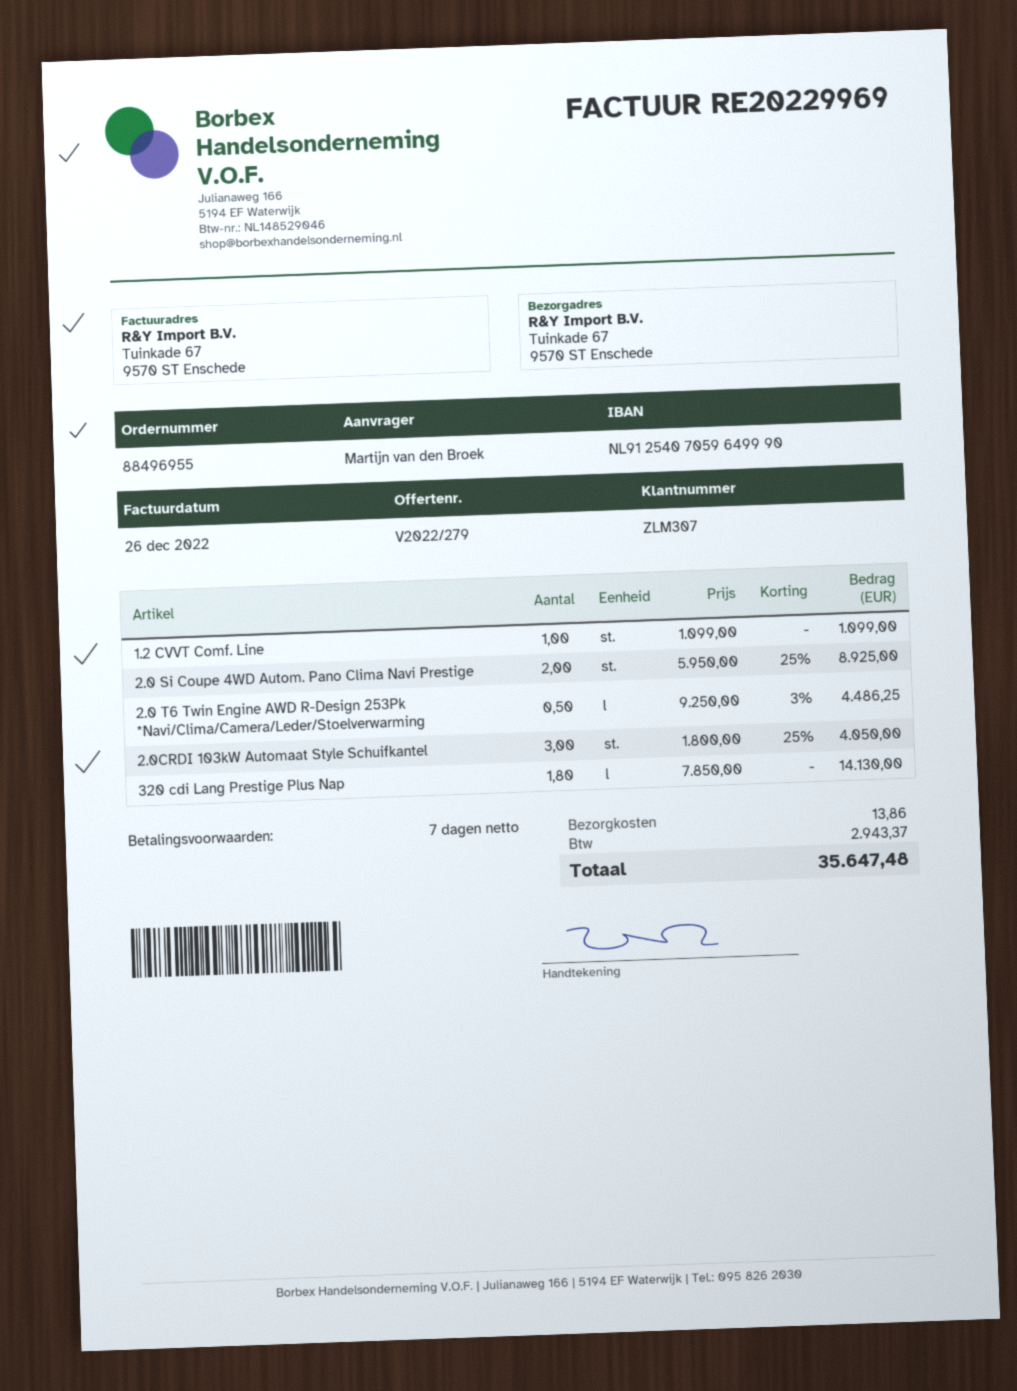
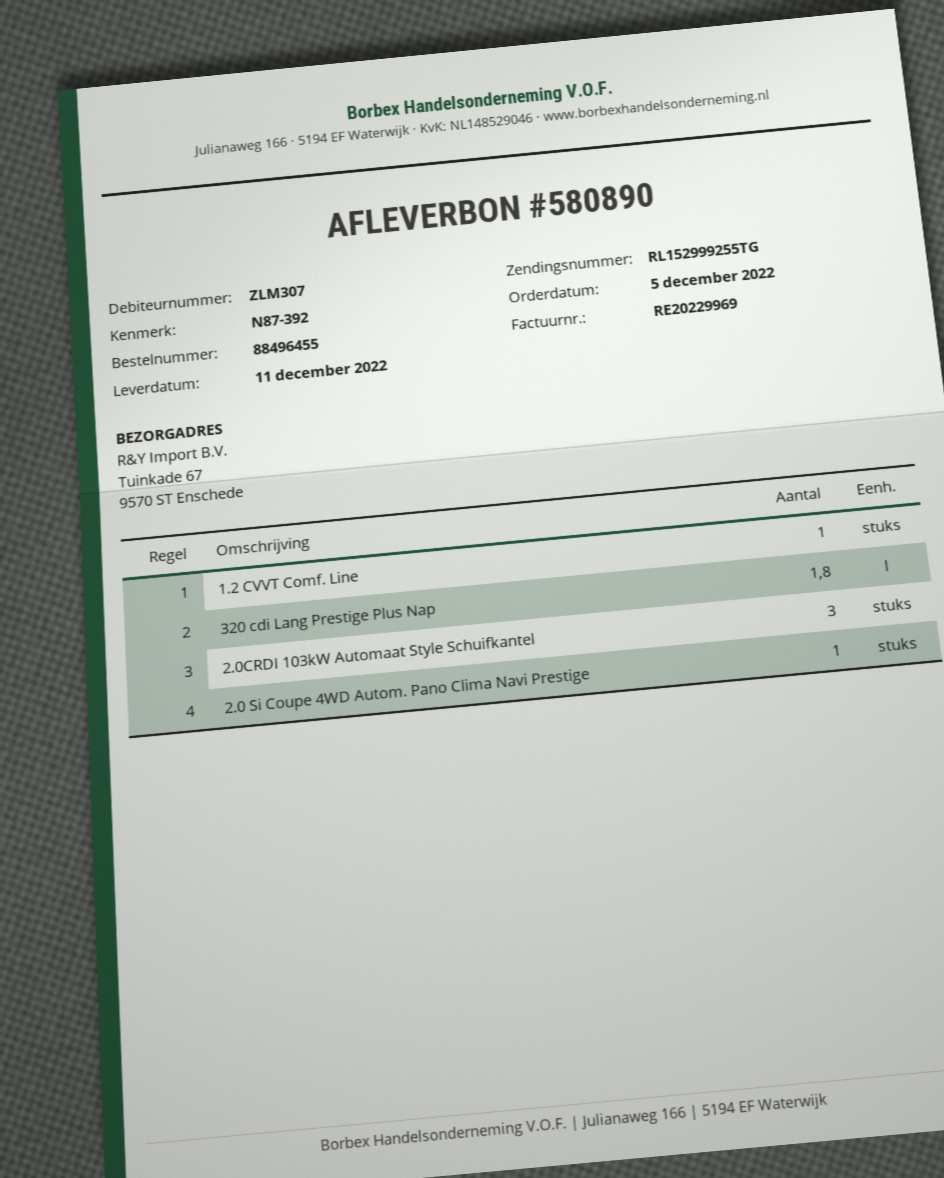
order number: 88496955 -> 88496455
2.0 Si Coupe 4WD Autom. Pano Clima Navi Prestige: 2 -> 1
2.0 T6 Twin Engine AWD R-Design 253Pk *Navi/Clima/Camera/Leder/Stoelverwarming: 0.5 -> none

